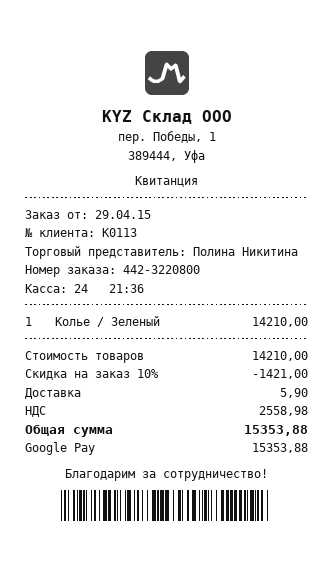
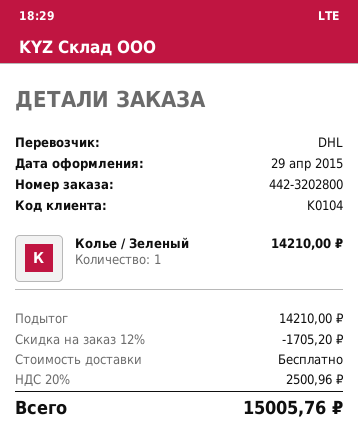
order number: 442-3220800 -> 442-3202800
customer number: K0113 -> K0104
discount: 10% = 1421.00 -> 12% = 1705.20
shipping: 5.90 -> 0.00
tax: 2558.98 -> 2500.96
total: 15353.88 -> 15005.76

